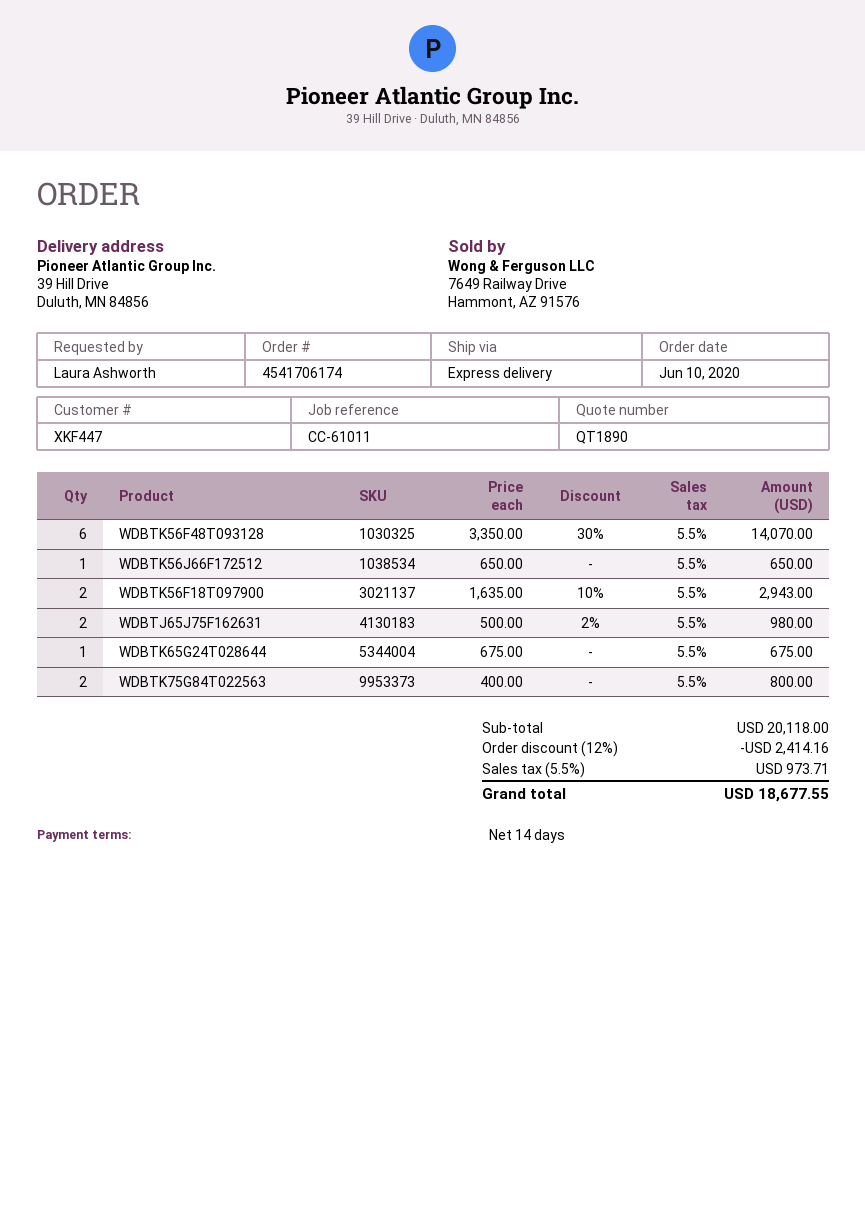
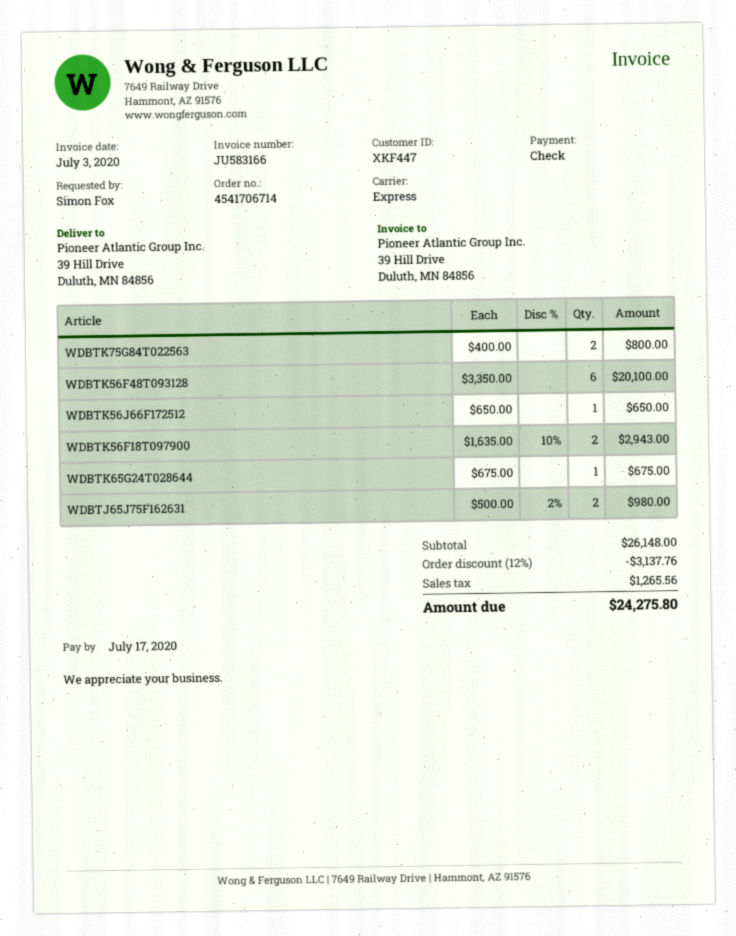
order number: 4541706174 -> 4541706714
ordered by: Laura Ashworth -> Simon Fox
WDBTK56F48T093128: 6 x 3350.00 - 30% = 14070.00 -> 6 x 3350.00 = 20100.00
subtotal: 20118.00 -> 26148.00
discount: 12% = 2414.16 -> 12% = 3137.76
tax: 973.71 -> 1265.56
total: 18677.55 -> 24275.80

